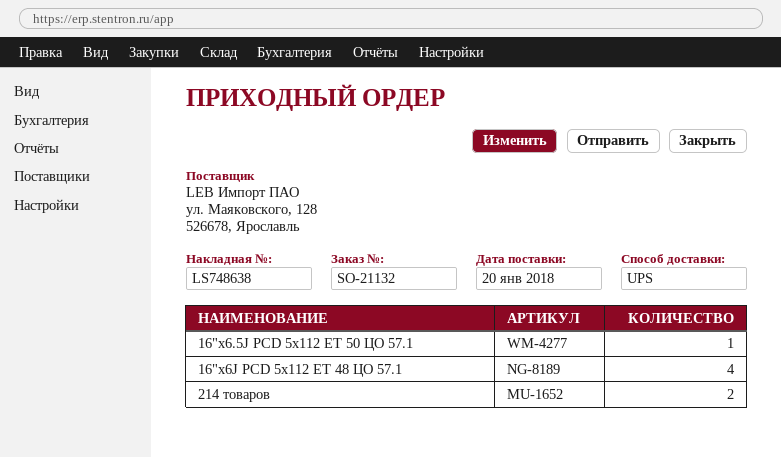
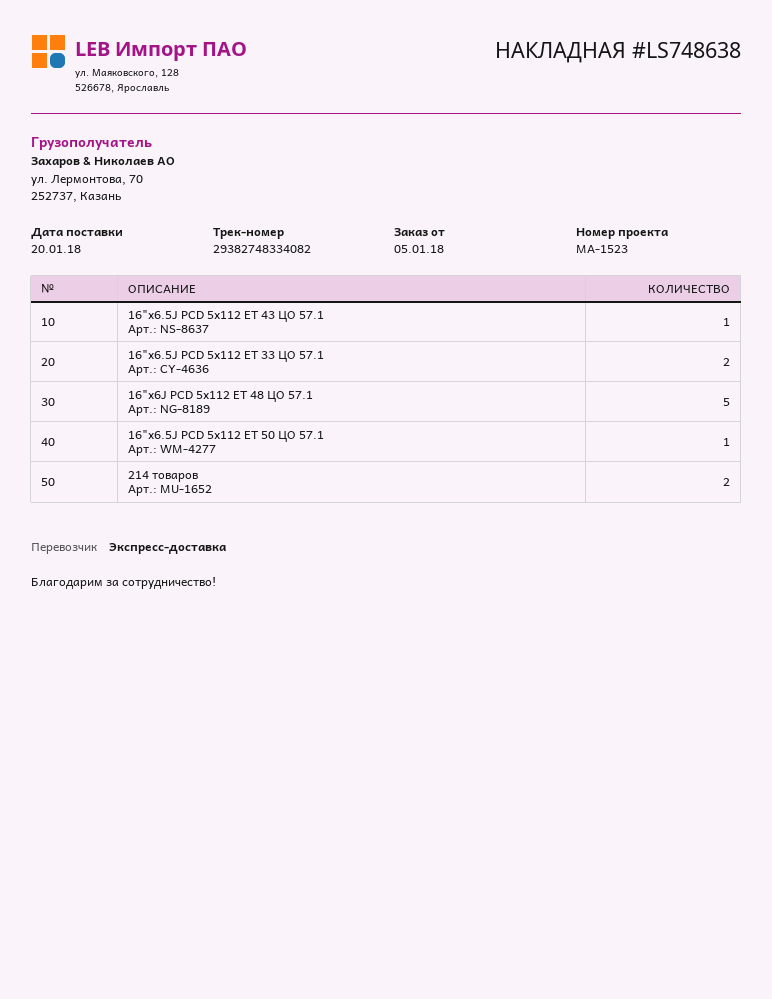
shipping method: UPS -> express
16"x6J PCD 5x112 ЕТ 48 ЦО 57.1: 4 -> 5
16"x6.5J PCD 5x112 ЕТ 43 ЦО 57.1: none -> 1
16"x6.5J PCD 5x112 ЕТ 33 ЦО 57.1: none -> 2

